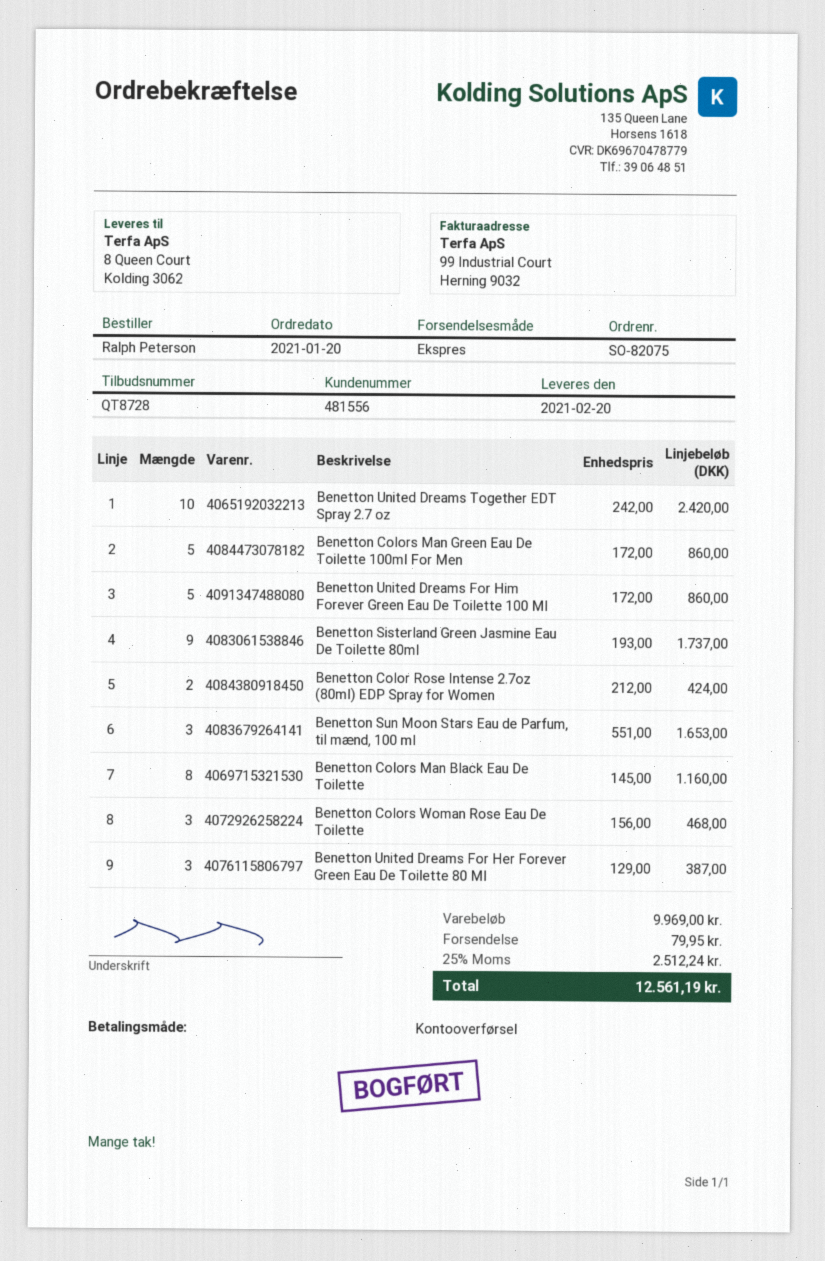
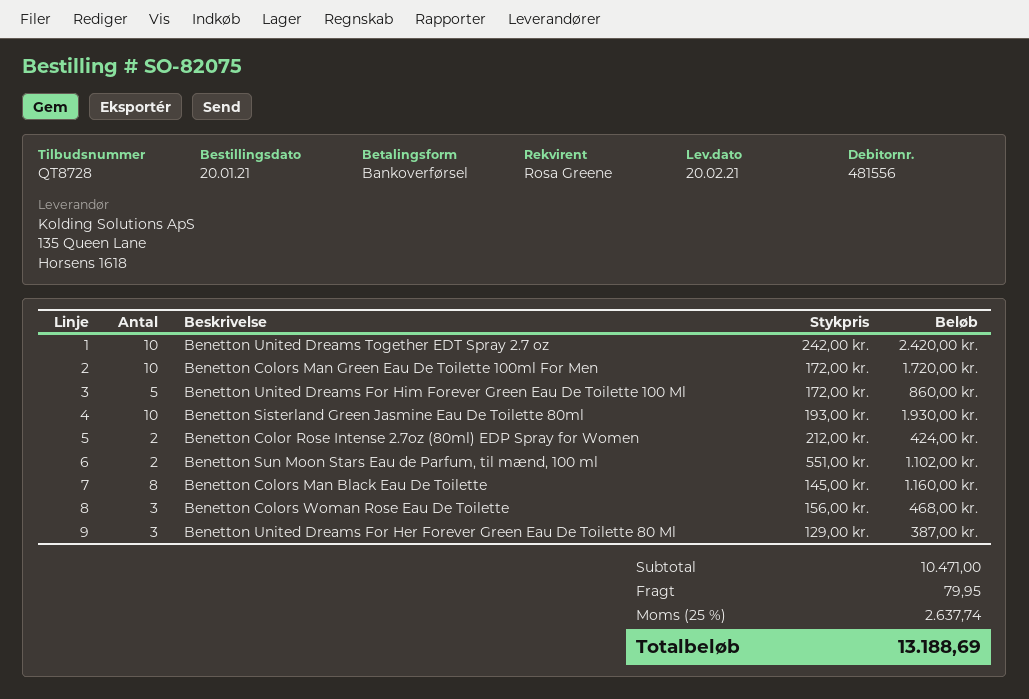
ordered by: Ralph Peterson -> Rosa Greene
Benetton Colors Man Green Eau De Toilette 100ml For Men: 5 x 172.00 = 860.00 -> 10 x 172.00 = 1720.00
Benetton Sisterland Green Jasmine Eau De Toilette 80ml: 9 x 193.00 = 1737.00 -> 10 x 193.00 = 1930.00
Benetton Sun Moon Stars Eau de Parfum, til mænd, 100 ml: 3 x 551.00 = 1653.00 -> 2 x 551.00 = 1102.00
subtotal: 9969.00 -> 10471.00
tax: 25% = 2512.24 -> 25% = 2637.74
total: 12561.19 -> 13188.69

